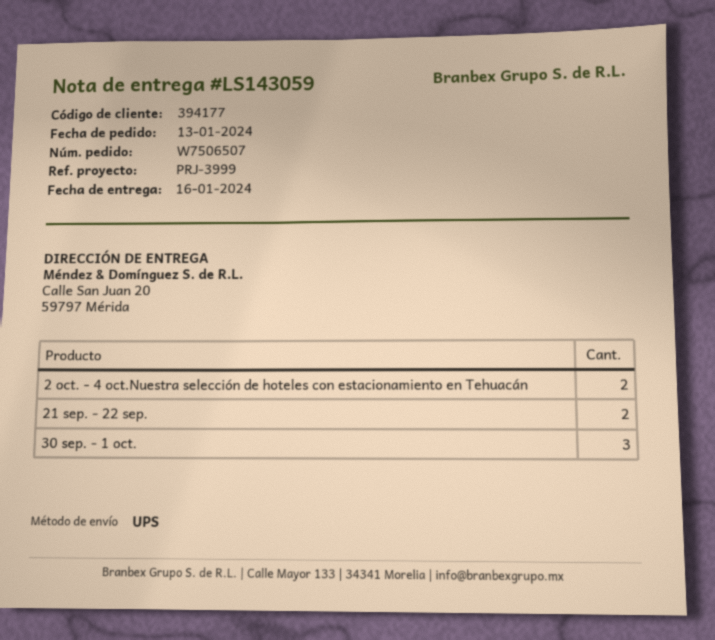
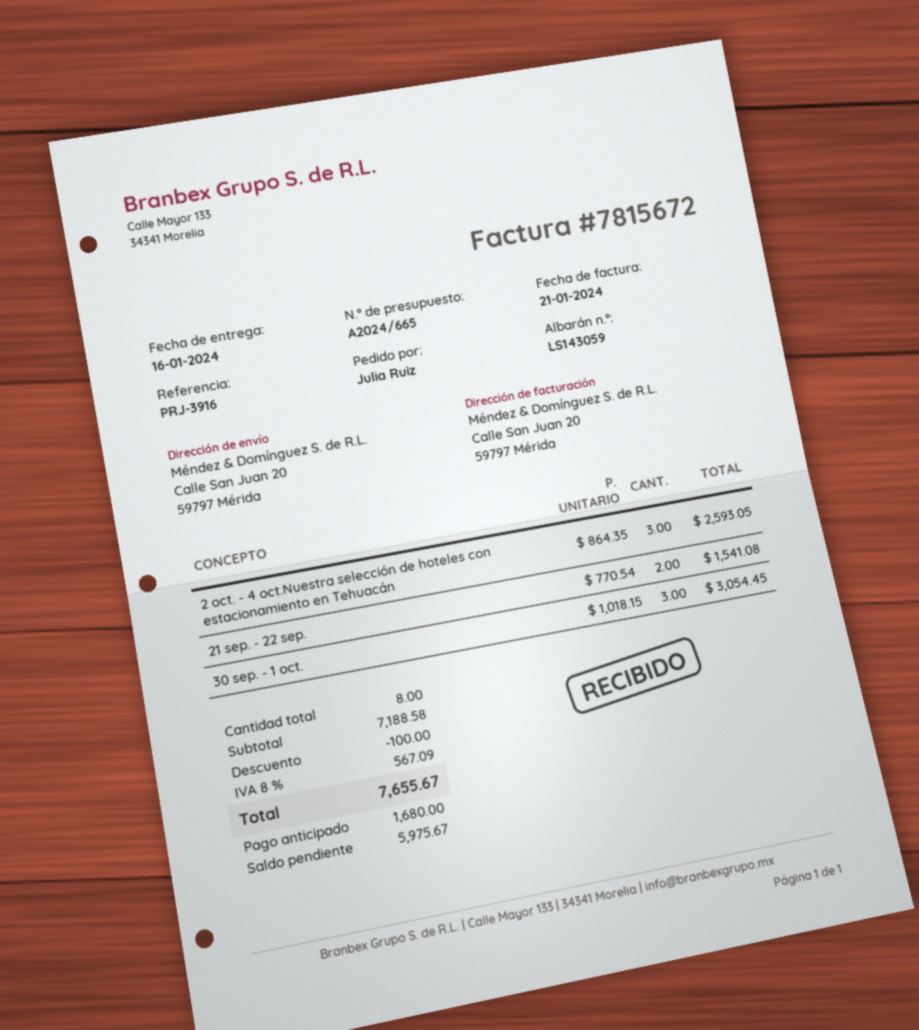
reference: PRJ-3999 -> PRJ-3916
2 oct. - 4 oct.Nuestra selección de hoteles con estacionamiento en Tehuacán: 2 -> 3

